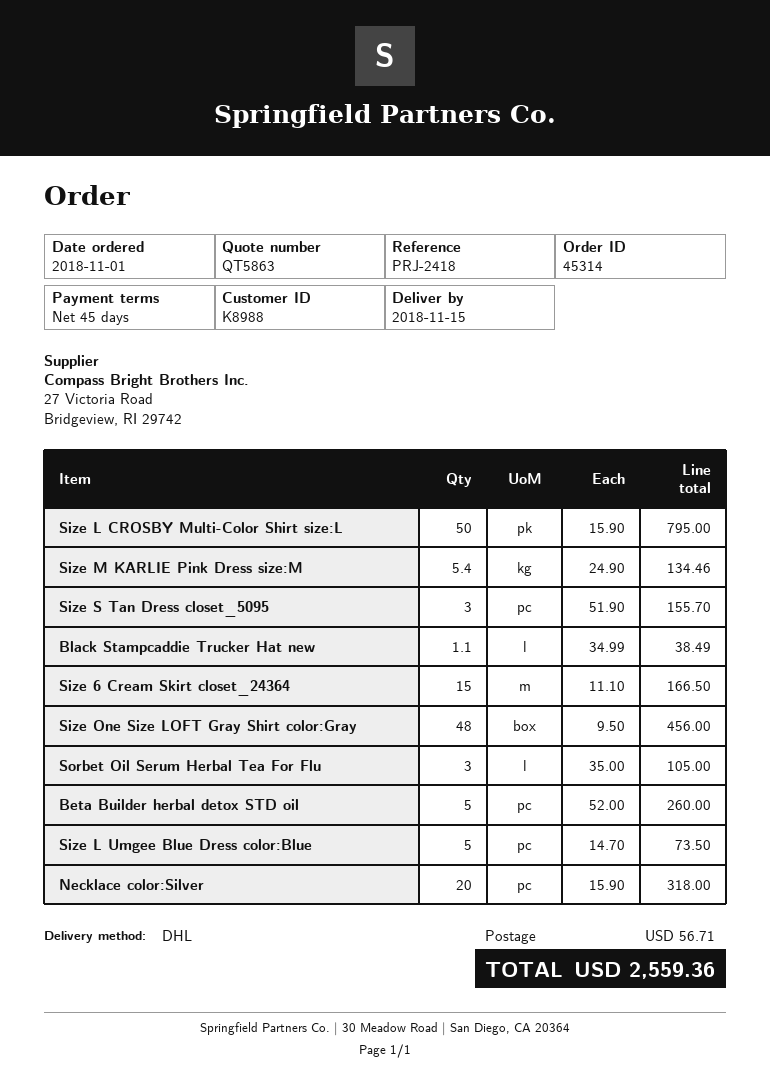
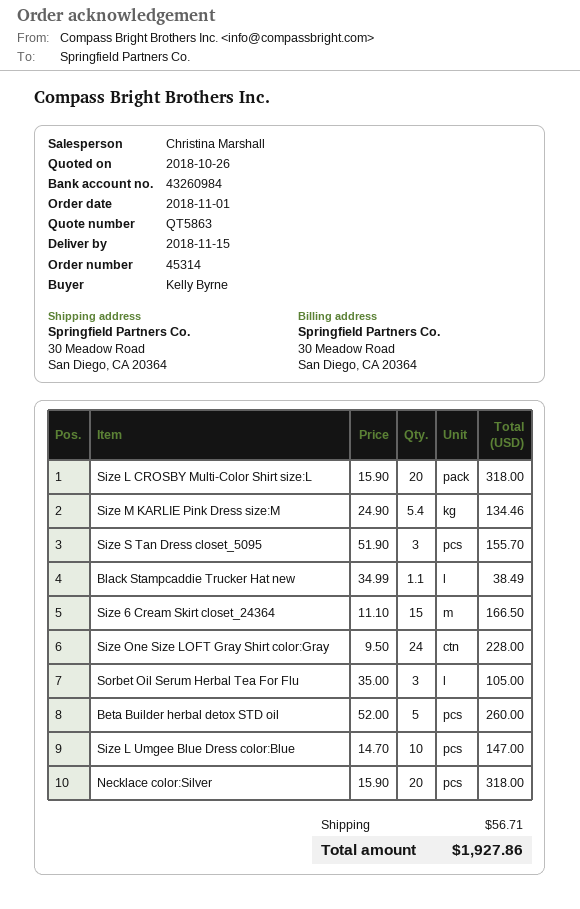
Size L CROSBY Multi-Color Shirt size:L: 50 x 15.90 = 795.00 -> 20 x 15.90 = 318.00
Size One Size LOFT Gray Shirt color:Gray: 48 x 9.50 = 456.00 -> 24 x 9.50 = 228.00
Size L Umgee Blue Dress color:Blue: 5 x 14.70 = 73.50 -> 10 x 14.70 = 147.00
total: 2559.36 -> 1927.86

